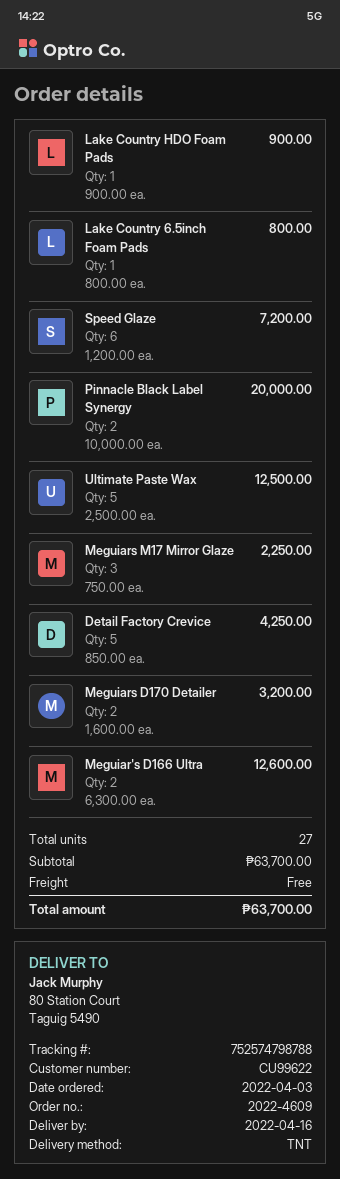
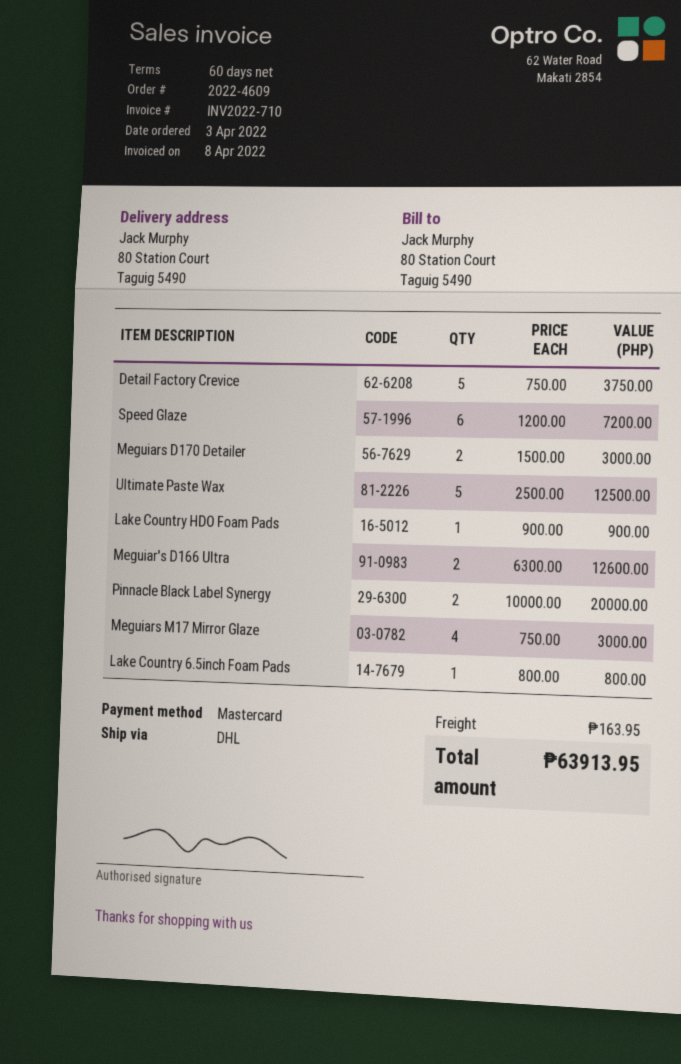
shipping method: TNT -> DHL
Meguiars M17 Mirror Glaze: 3 x 750.00 = 2250.00 -> 4 x 750.00 = 3000.00
Detail Factory Crevice: 5 x 850.00 = 4250.00 -> 5 x 750.00 = 3750.00
Meguiars D170 Detailer: 2 x 1600.00 = 3200.00 -> 2 x 1500.00 = 3000.00
shipping: 0.00 -> 163.95
total: 63700.00 -> 63913.95

